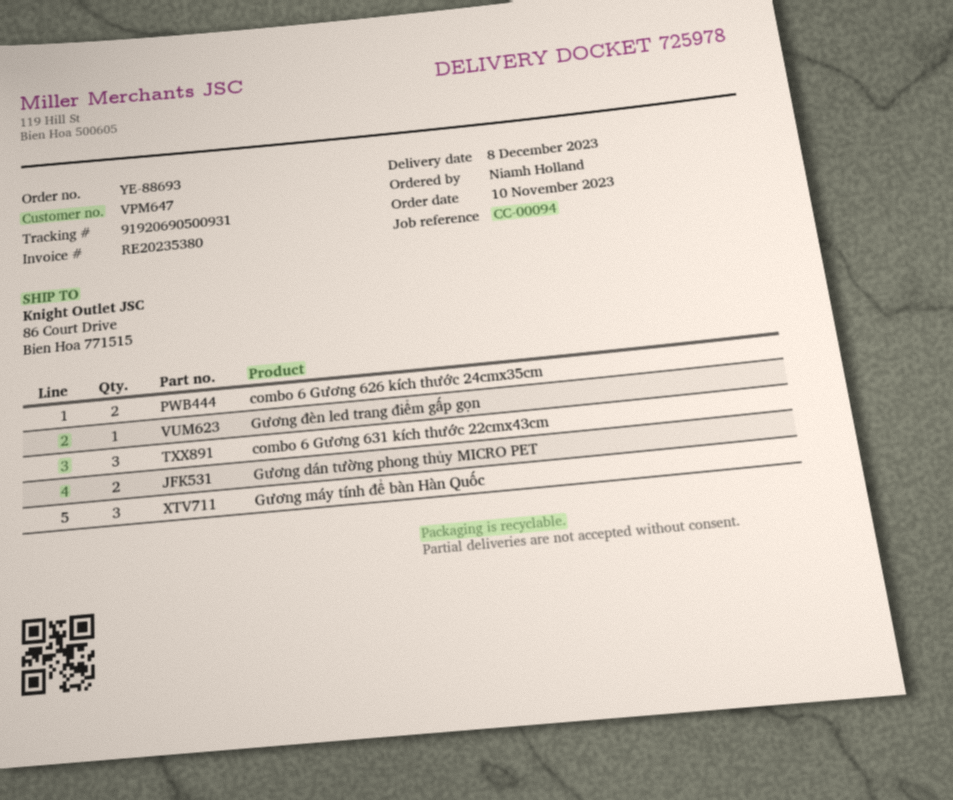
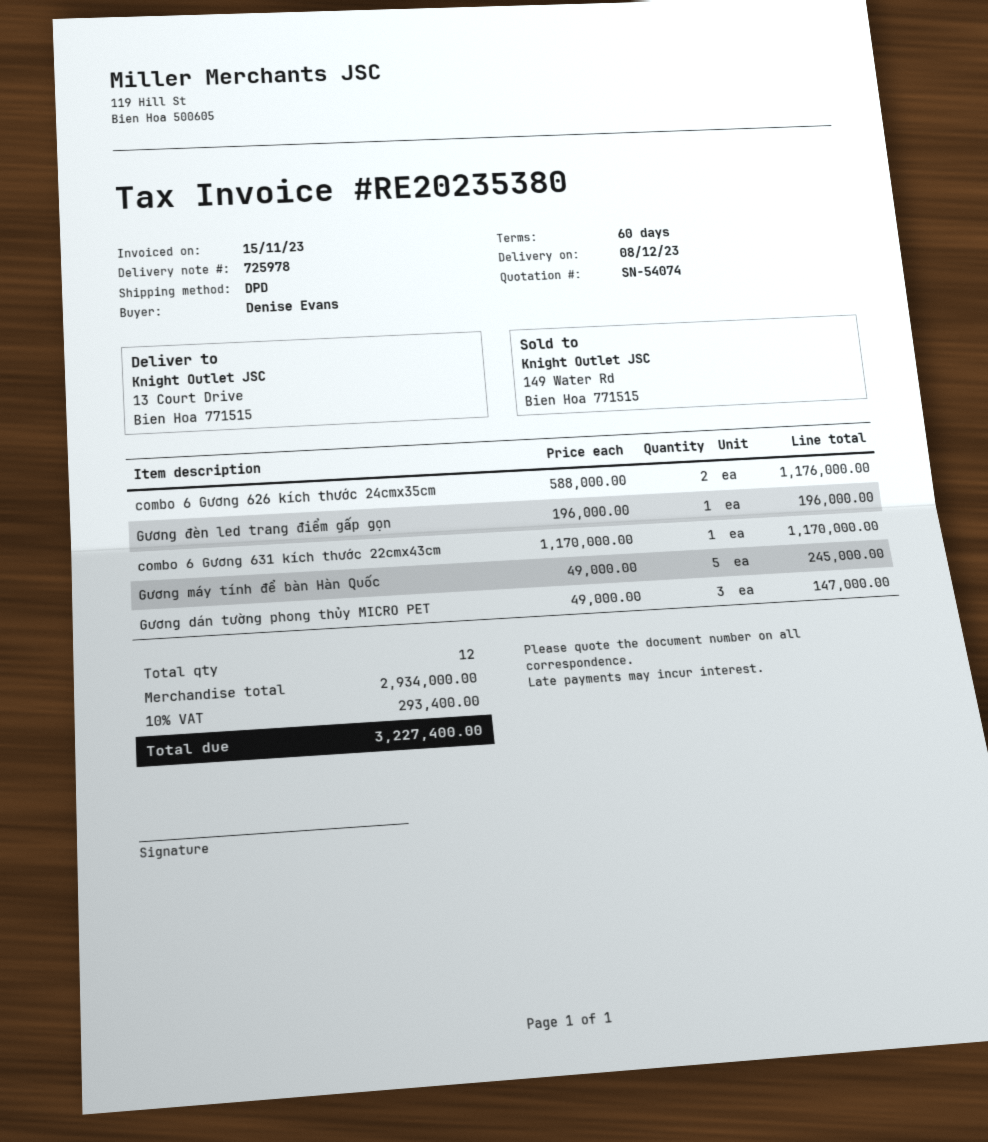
ordered by: Niamh Holland -> Denise Evans
ship to: 86 Court Drive, Bien Hoa 771515 -> 13 Court Drive, Bien Hoa 771515
combo 6 Gương 631 kích thước 22cmx43cm: 3 -> 1
Gương dán tường phong thủy MICRO PET: 2 -> 3
Gương máy tính để bàn Hàn Quốc: 3 -> 5

